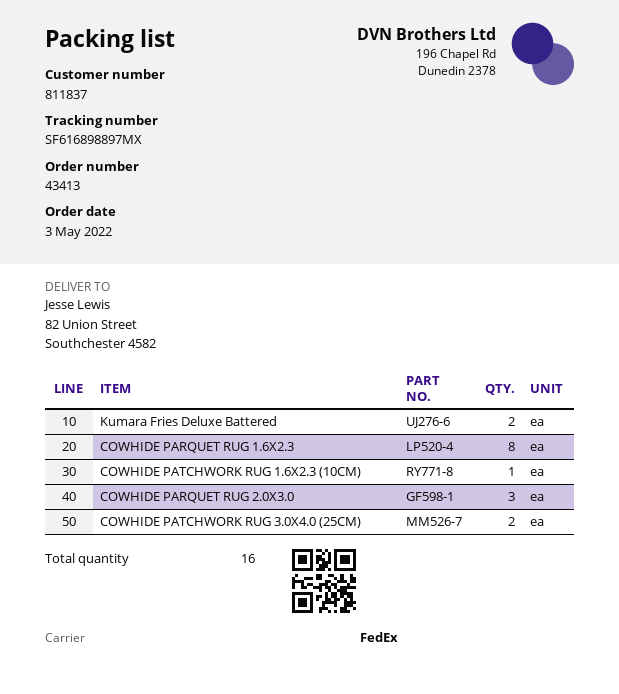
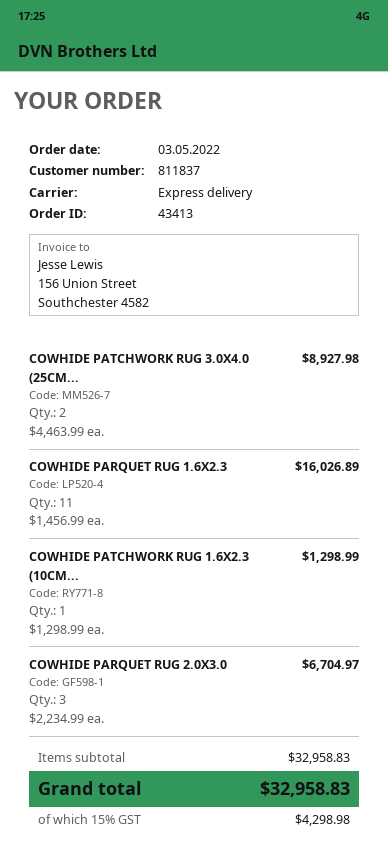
shipping method: FedEx -> express
Kumara Fries Deluxe Battered: 2 -> none
COWHIDE PARQUET RUG 1.6X2.3: 8 -> 11

